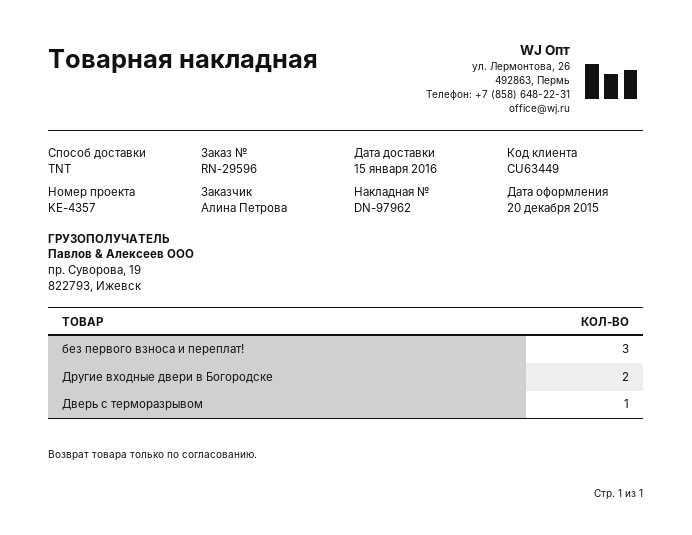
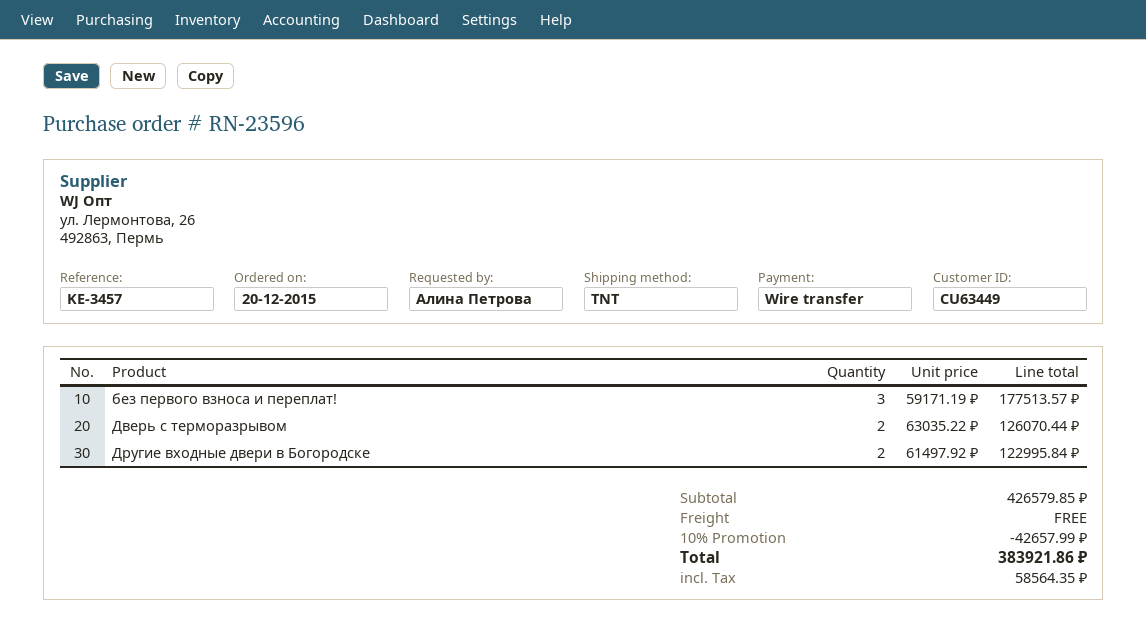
order number: RN-29596 -> RN-23596
reference: KE-4357 -> KE-3457
Дверь с терморазрывом: 1 -> 2

